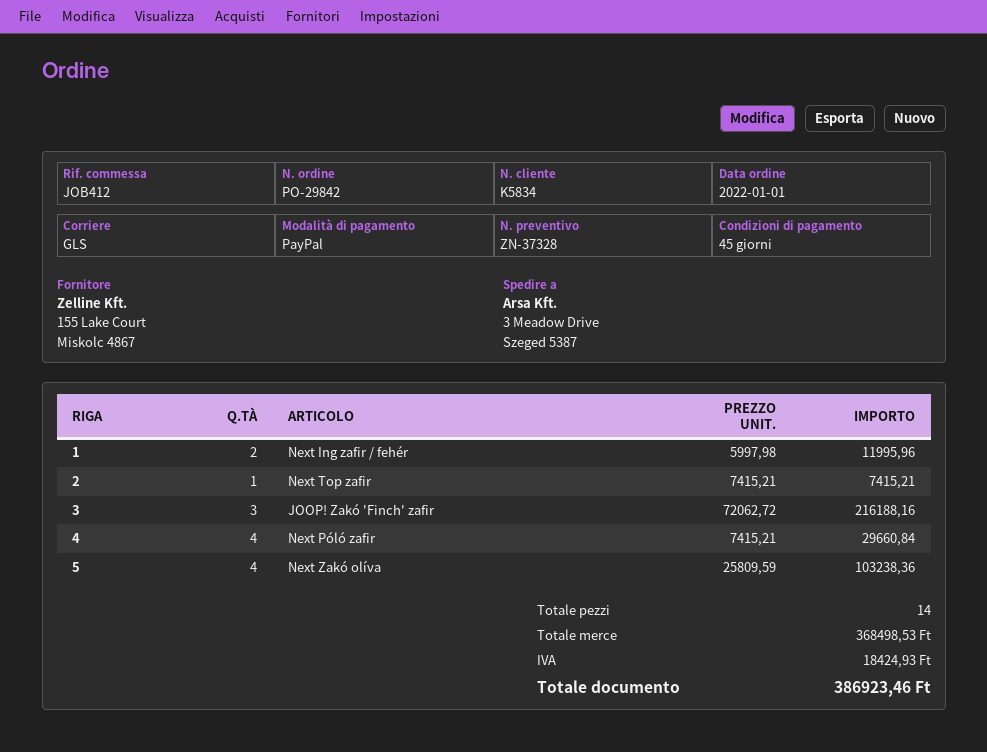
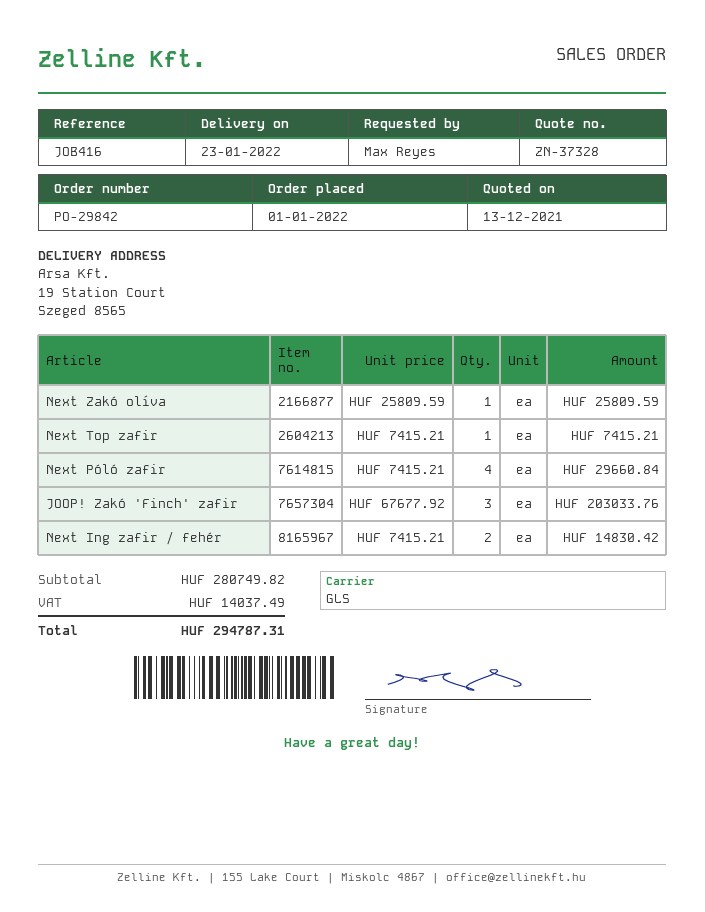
reference: JOB412 -> JOB416
ship to: 3 Meadow Drive, Szeged 5387 -> 19 Station Court, Szeged 8565
Next Ing zafir / fehér: 2 x 5997.98 = 11995.96 -> 2 x 7415.21 = 14830.42
JOOP! Zakó 'Finch' zafir: 3 x 72062.72 = 216188.16 -> 3 x 67677.92 = 203033.76
Next Zakó olíva: 4 x 25809.59 = 103238.36 -> 1 x 25809.59 = 25809.59
subtotal: 368498.53 -> 280749.82
tax: 18424.93 -> 14037.49
total: 386923.46 -> 294787.31

